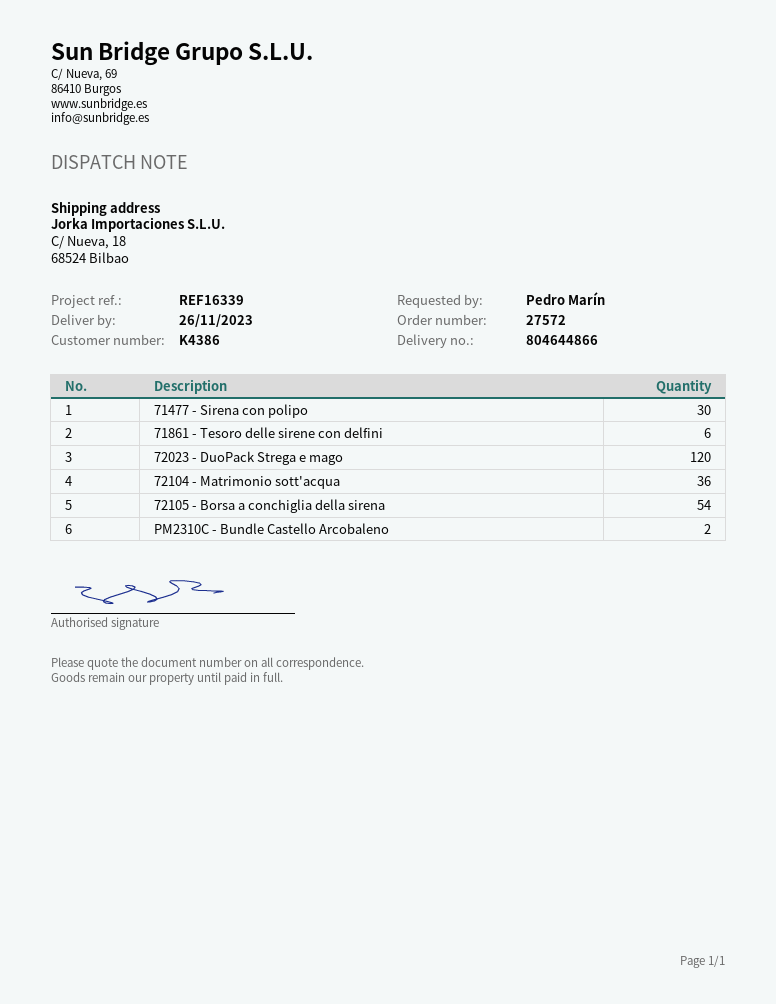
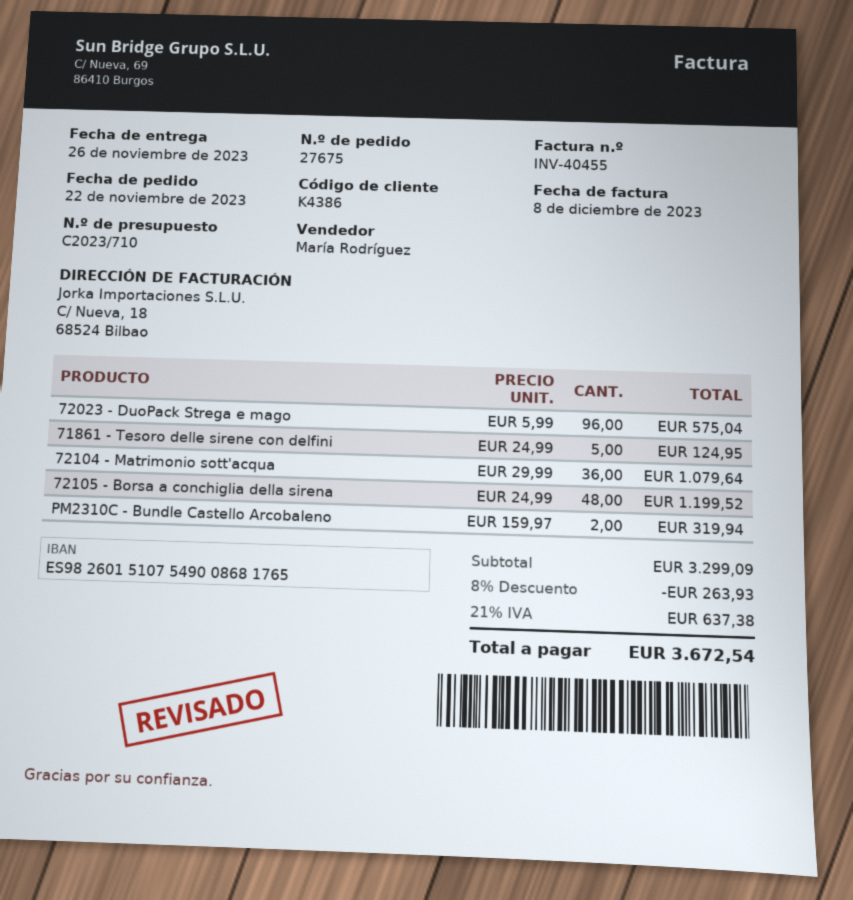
order number: 27572 -> 27675
71477 - Sirena con polipo: 30 -> none
71861 - Tesoro delle sirene con delfini: 6 -> 5
72023 - DuoPack Strega e mago: 120 -> 96
72105 - Borsa a conchiglia della sirena: 54 -> 48

